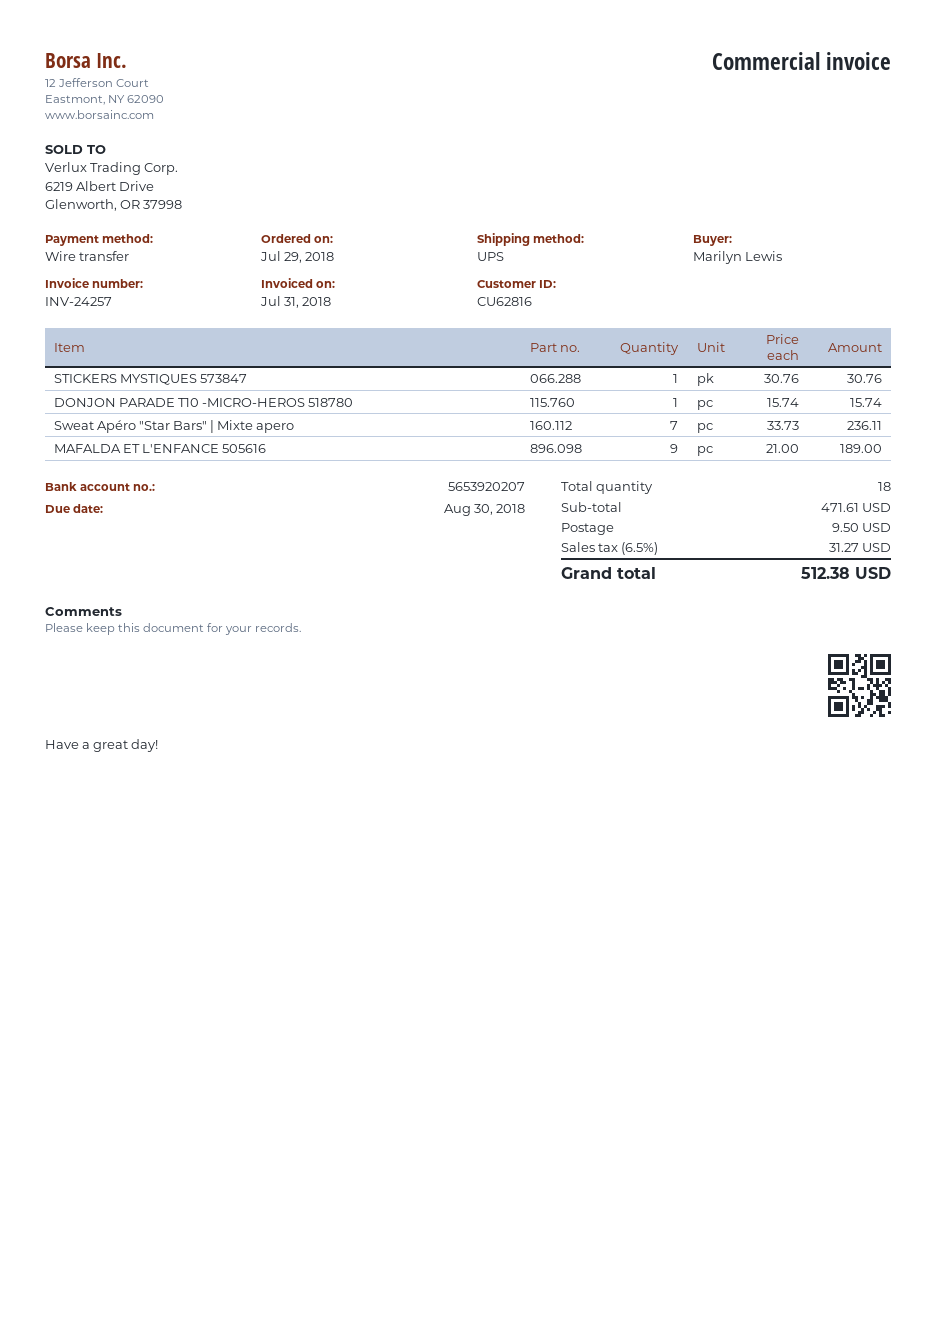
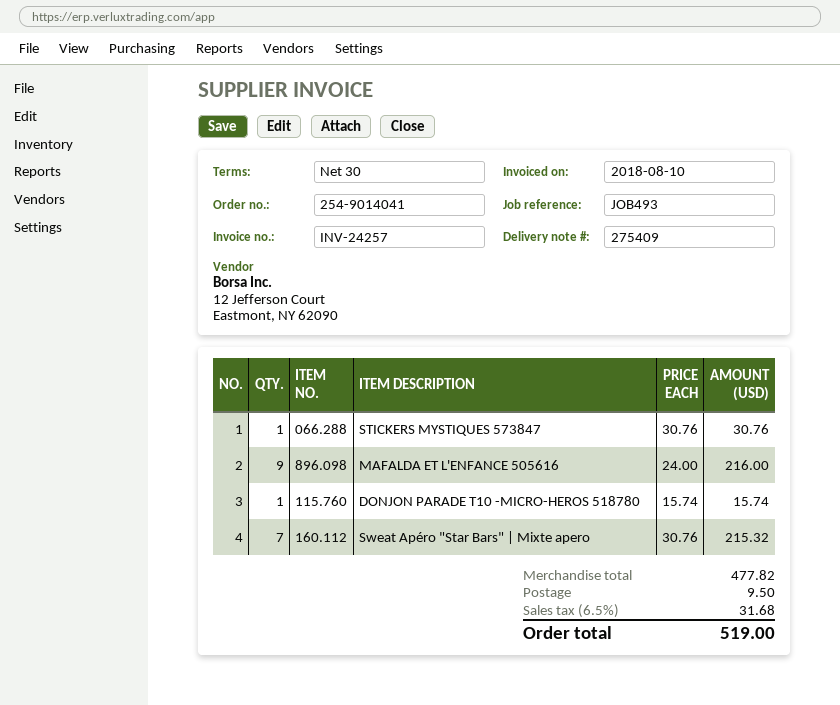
invoice date: 2018-07-31 -> 2018-08-10
Sweat Apéro "Star Bars" | Mixte apero: 7 x 33.73 = 236.11 -> 7 x 30.76 = 215.32
MAFALDA ET L'ENFANCE 505616: 9 x 21.00 = 189.00 -> 9 x 24.00 = 216.00
subtotal: 471.61 -> 477.82
tax: 6.5% = 31.27 -> 6.5% = 31.68
total: 512.38 -> 519.00

